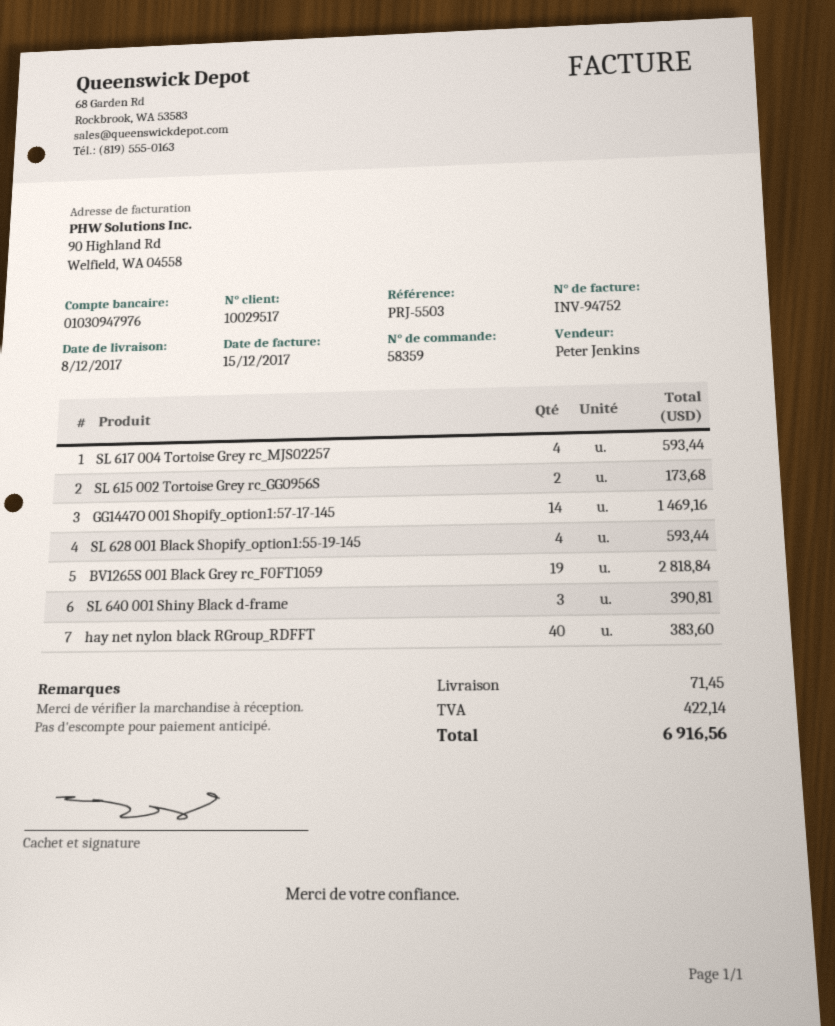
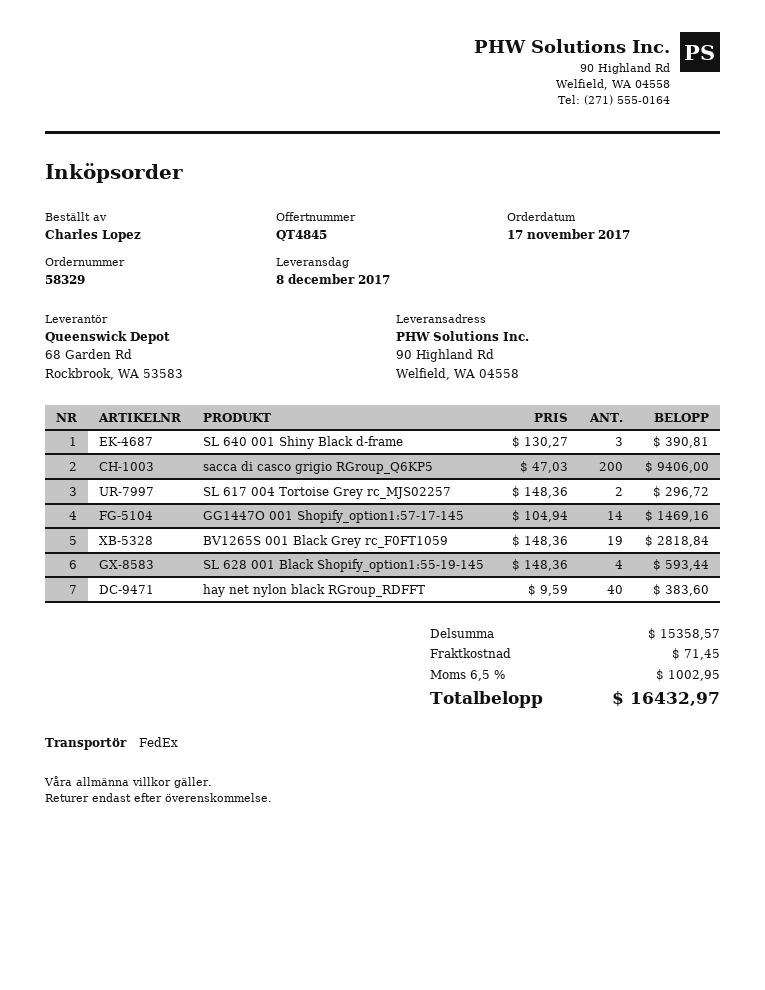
order number: 58359 -> 58329
SL 617 004 Tortoise Grey rc_MJS02257: 4 for 593.44 -> 2 for 296.72
SL 615 002 Tortoise Grey rc_GG0956S: 2 for 173.68 -> none
sacca di casco grigio RGroup_Q6KP5: none -> 200 for 9406.00
tax: 422.14 -> 1002.95
total: 6916.56 -> 16432.97

